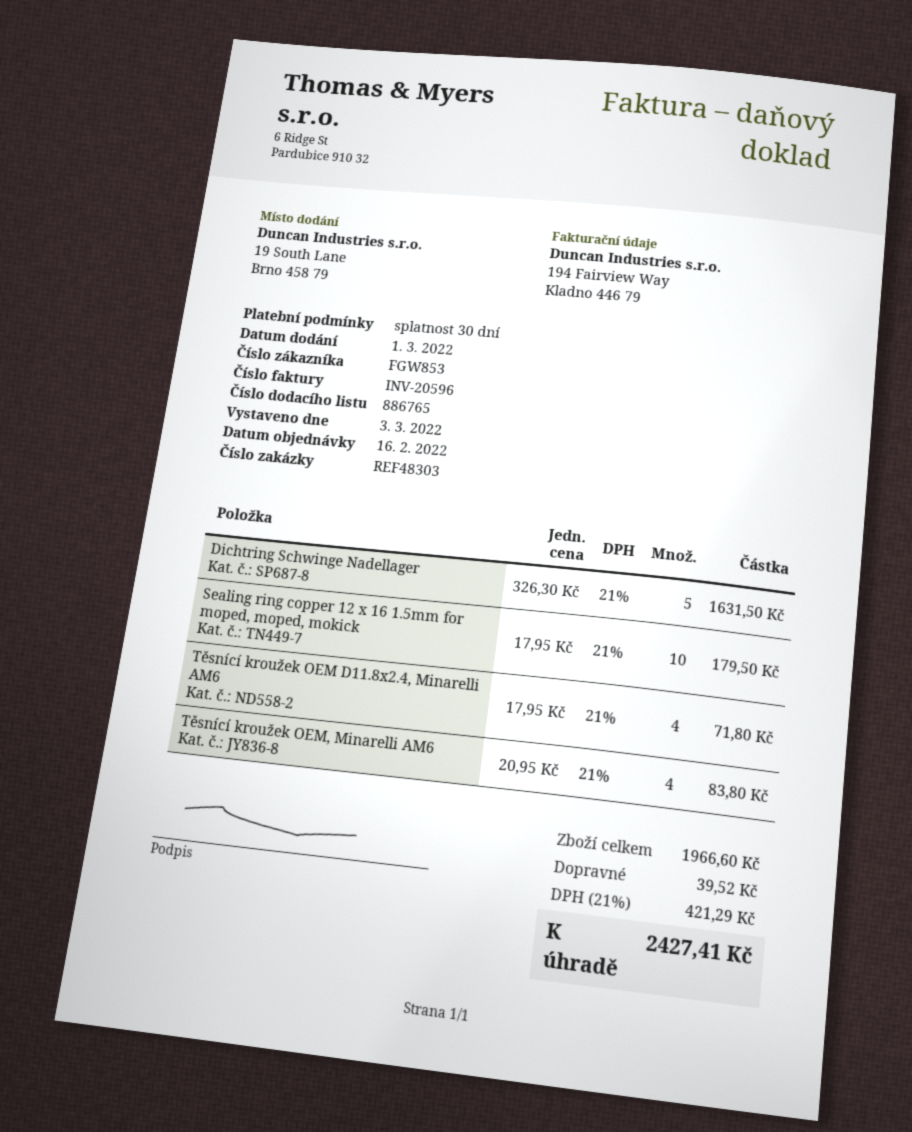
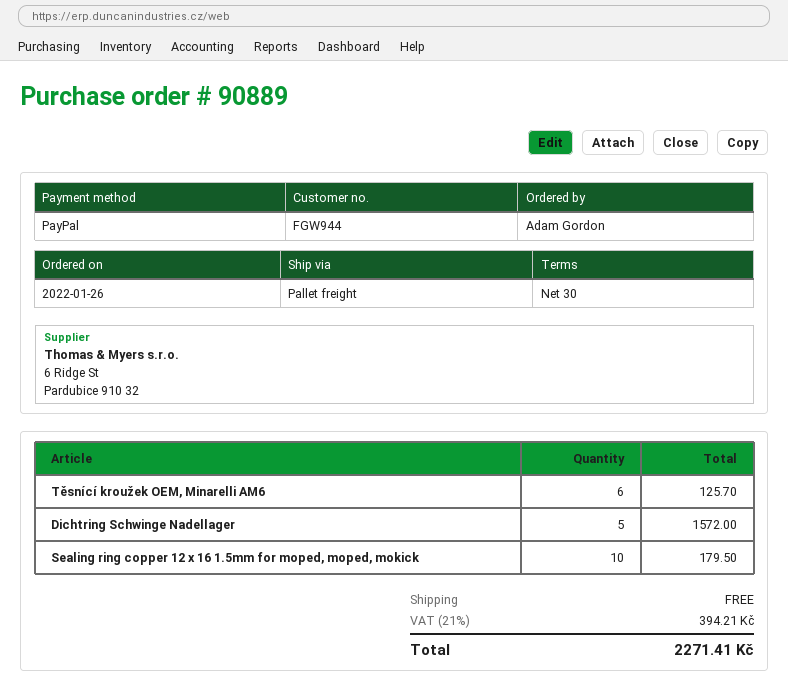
order date: 2022-02-16 -> 2022-01-26
customer number: FGW853 -> FGW944
Dichtring Schwinge Nadellager: 5 for 1631.50 -> 5 for 1572.00
Těsnící kroužek OEM D11.8x2.4, Minarelli AM6: 4 for 71.80 -> none
Těsnící kroužek OEM, Minarelli AM6: 4 for 83.80 -> 6 for 125.70
shipping: 39.52 -> 0.00
tax: 21% = 421.29 -> 21% = 394.21
total: 2427.41 -> 2271.41

